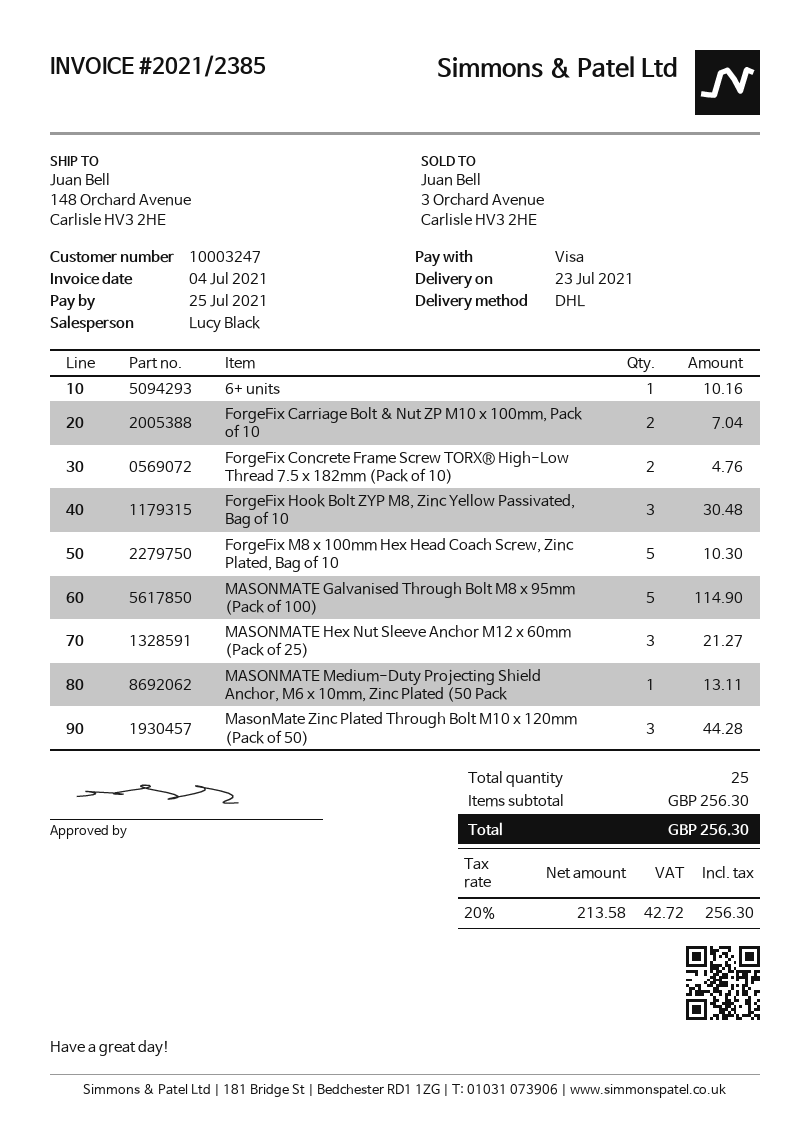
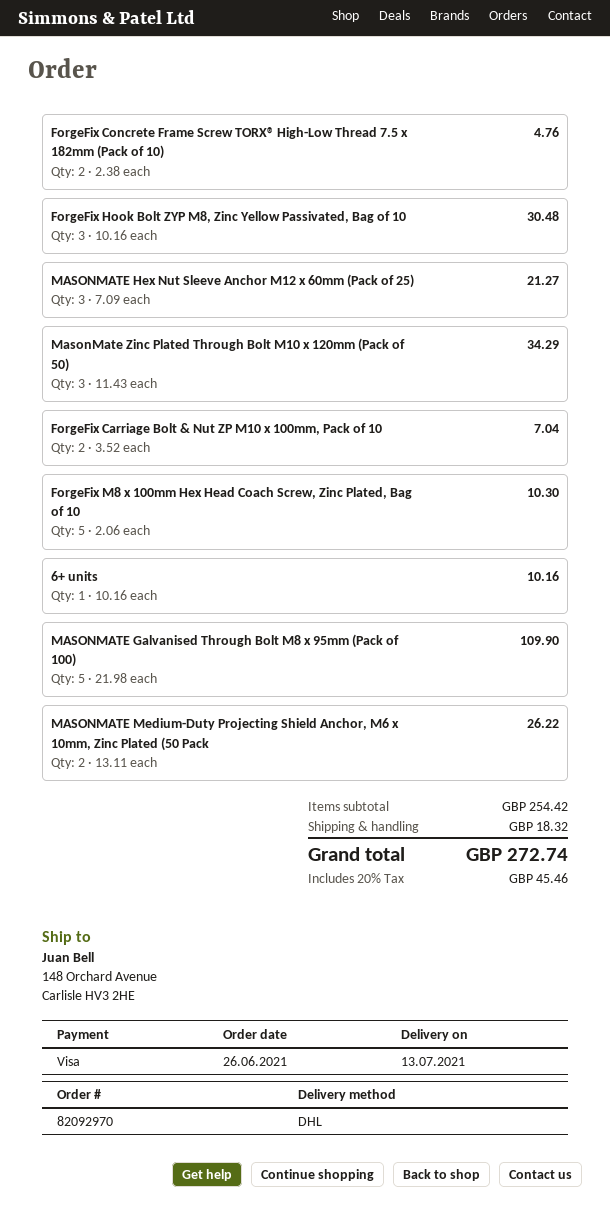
delivery date: 2021-07-23 -> 2021-07-13
MASONMATE Galvanised Through Bolt M8 x 95mm (Pack of 100): 5 for 114.90 -> 5 for 109.90
MASONMATE Medium-Duty Projecting Shield Anchor, M6 x 10mm, Zinc Plated (50 Pack: 1 for 13.11 -> 2 for 26.22
MasonMate Zinc Plated Through Bolt M10 x 120mm (Pack of 50): 3 for 44.28 -> 3 for 34.29
subtotal: 256.30 -> 254.42
shipping: none -> 18.32
tax: 20% = 42.72 -> 20% = 45.46
total: 256.30 -> 272.74

